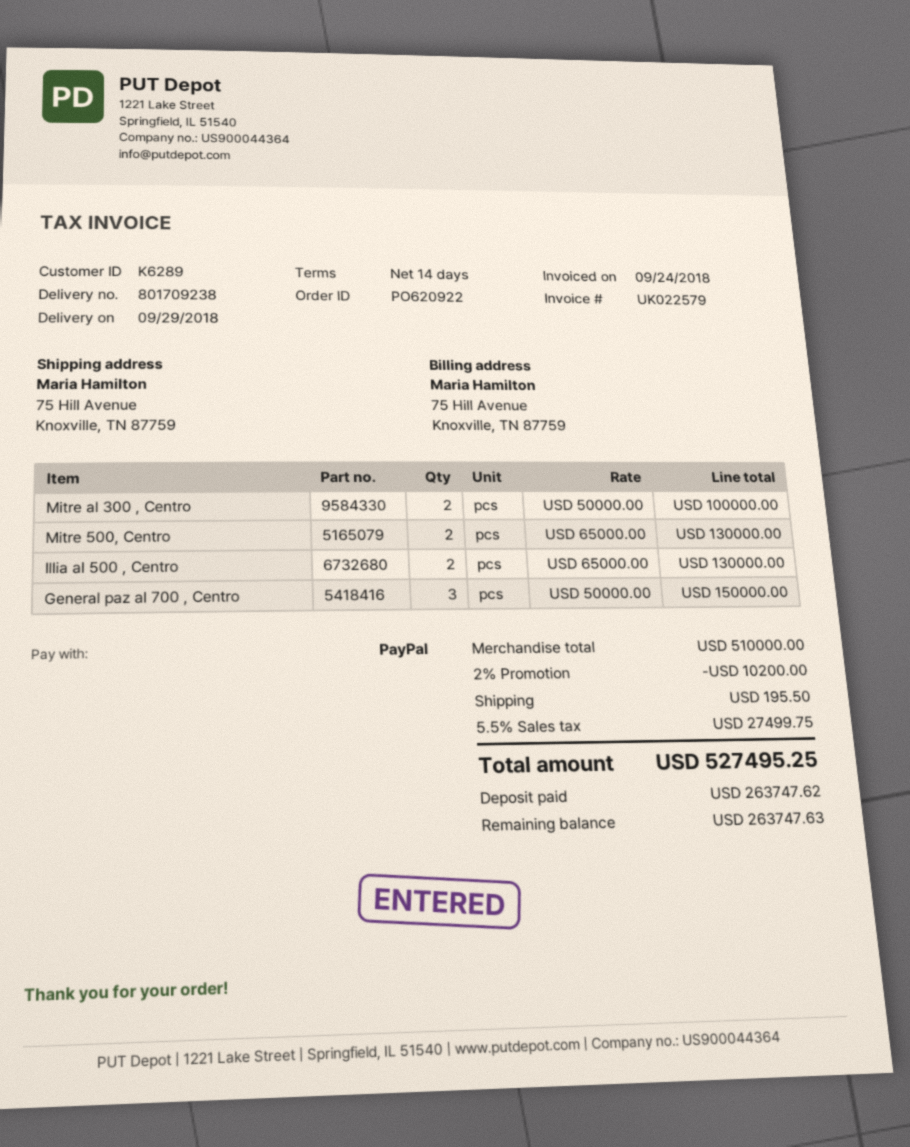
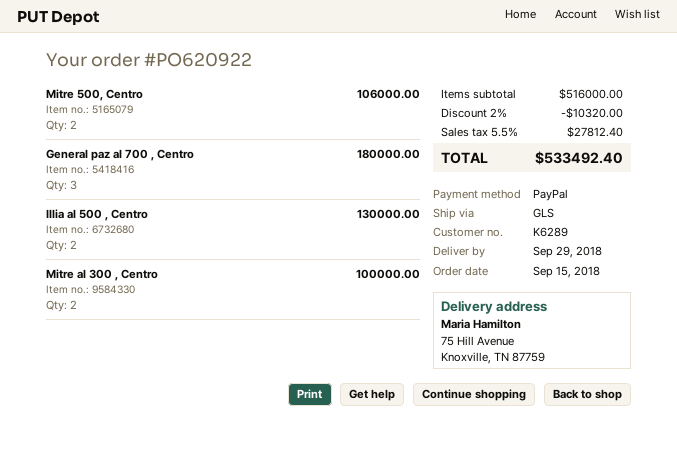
Mitre 500, Centro: 2 for 130000.00 -> 2 for 106000.00
General paz al 700 , Centro: 3 for 150000.00 -> 3 for 180000.00
subtotal: 510000.00 -> 516000.00
discount: 2% = 10200.00 -> 2% = 10320.00
shipping: 195.50 -> none
tax: 5.5% = 27499.75 -> 5.5% = 27812.40
total: 527495.25 -> 533492.40

